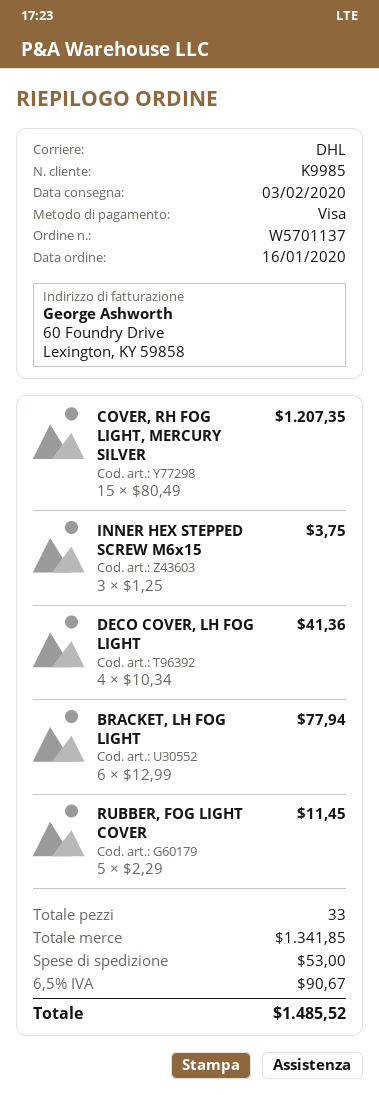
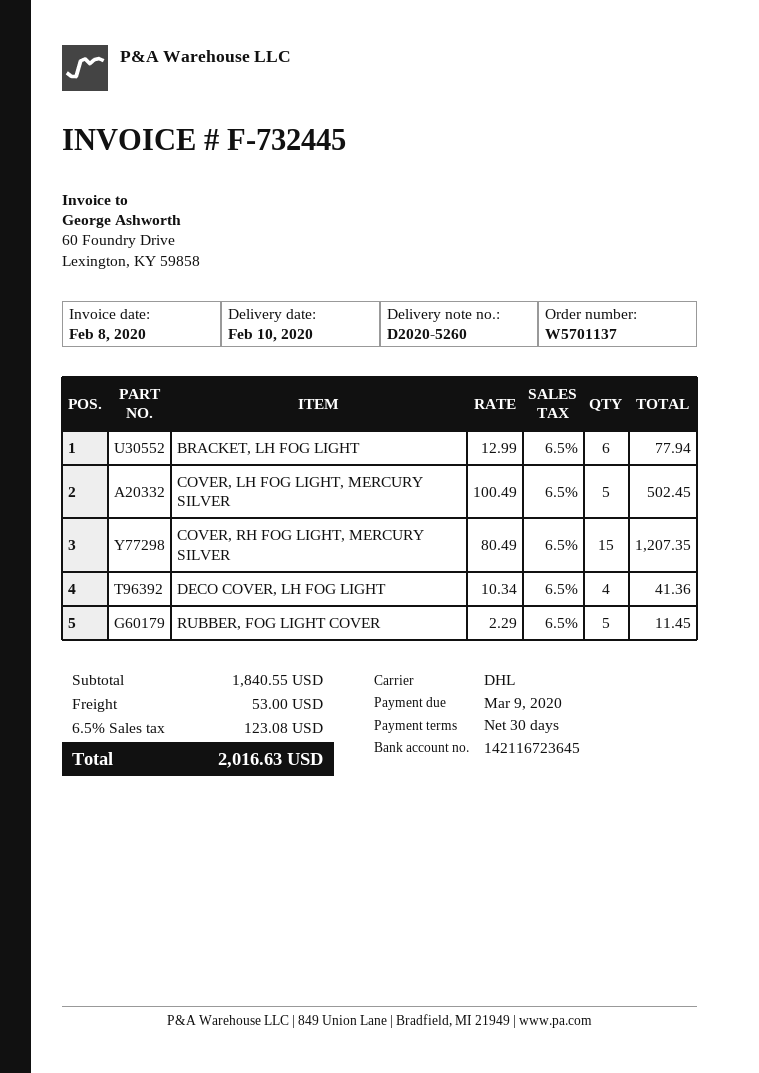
delivery date: 2020-02-03 -> 2020-02-10
INNER HEX STEPPED SCREW M6x15: 3 x 1.25 = 3.75 -> none
COVER, LH FOG LIGHT, MERCURY SILVER: none -> 5 x 100.49 = 502.45
subtotal: 1341.85 -> 1840.55
tax: 6.5% = 90.67 -> 6.5% = 123.08
total: 1485.52 -> 2016.63

